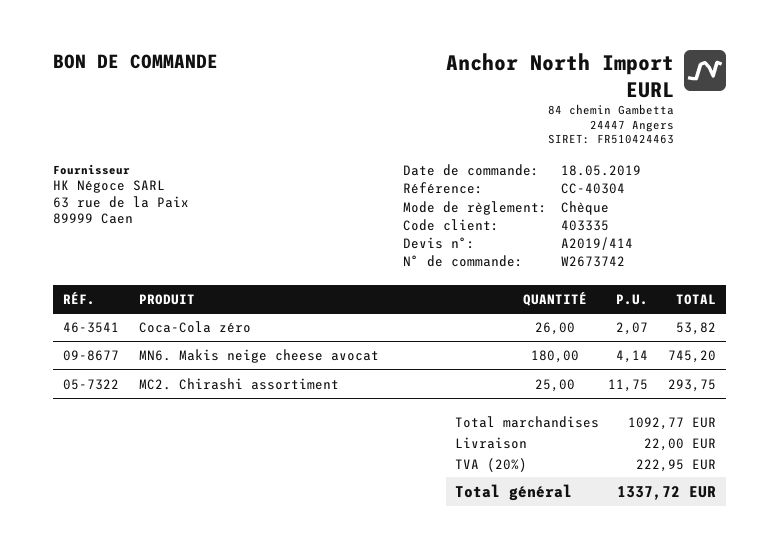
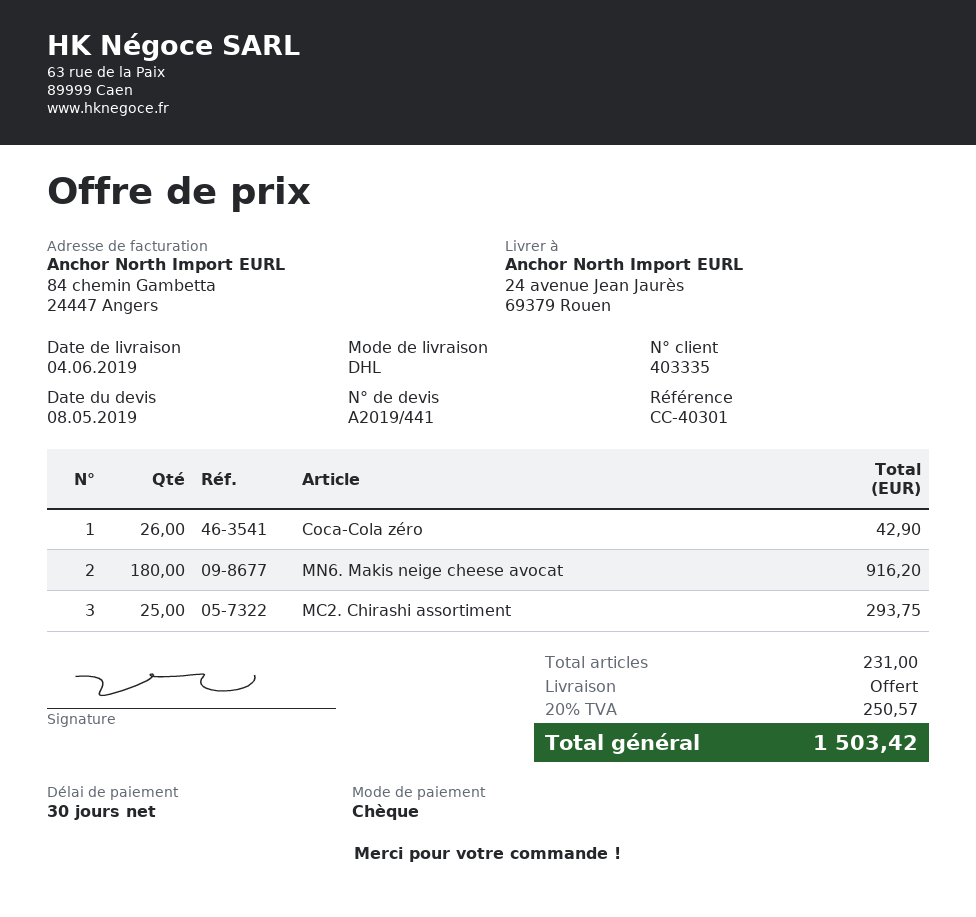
quote number: A2019/414 -> A2019/441
reference: CC-40304 -> CC-40301
Coca-Cola zéro: 26 for 53.82 -> 26 for 42.90
MN6. Makis neige cheese avocat: 180 for 745.20 -> 180 for 916.20
shipping: 22.00 -> 0.00
tax: 20% = 222.95 -> 20% = 250.57
total: 1337.72 -> 1503.42

